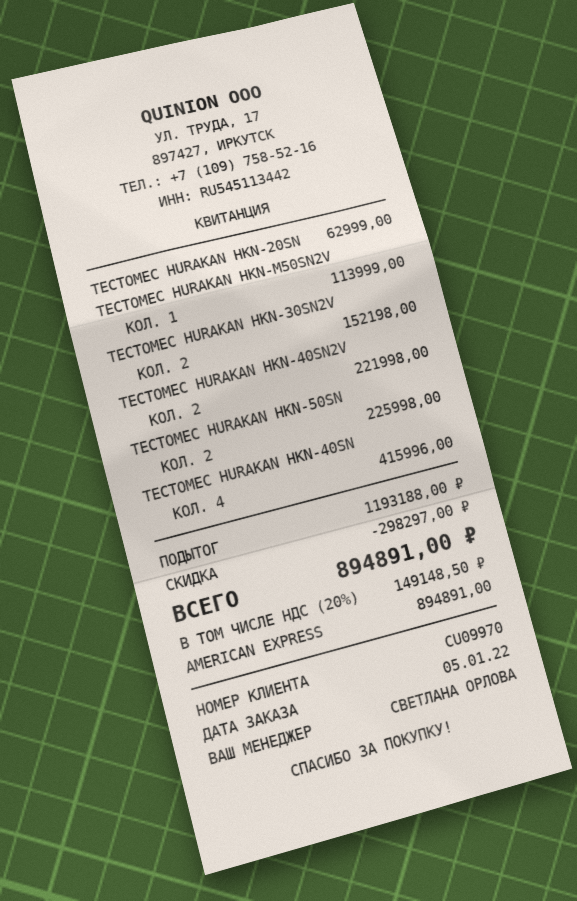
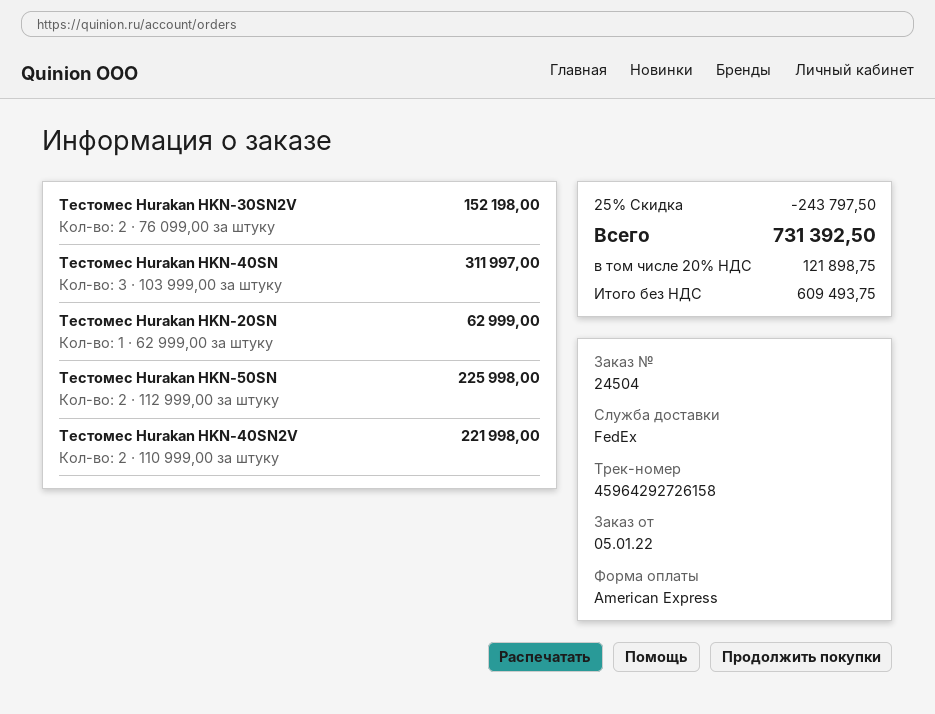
ТЕСТОМЕС HURAKAN HKN-M50SN2V: 1 for 113999.00 -> none
ТЕСТОМЕС HURAKAN HKN-40SN: 4 for 415996.00 -> 3 for 311997.00
discount: 298297.00 -> 243797.50
tax: 20% = 149148.50 -> 20% = 121898.75
total: 894891.00 -> 731392.50

